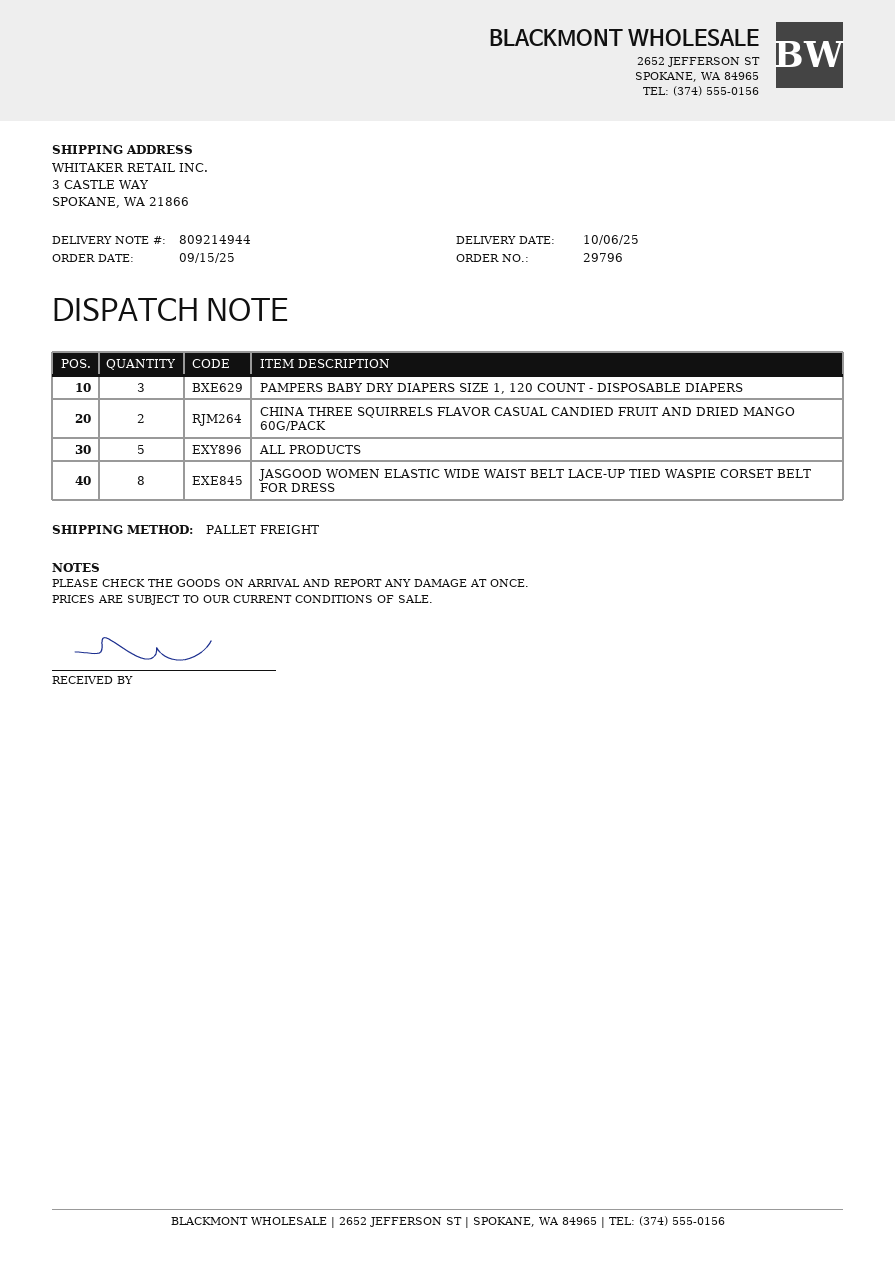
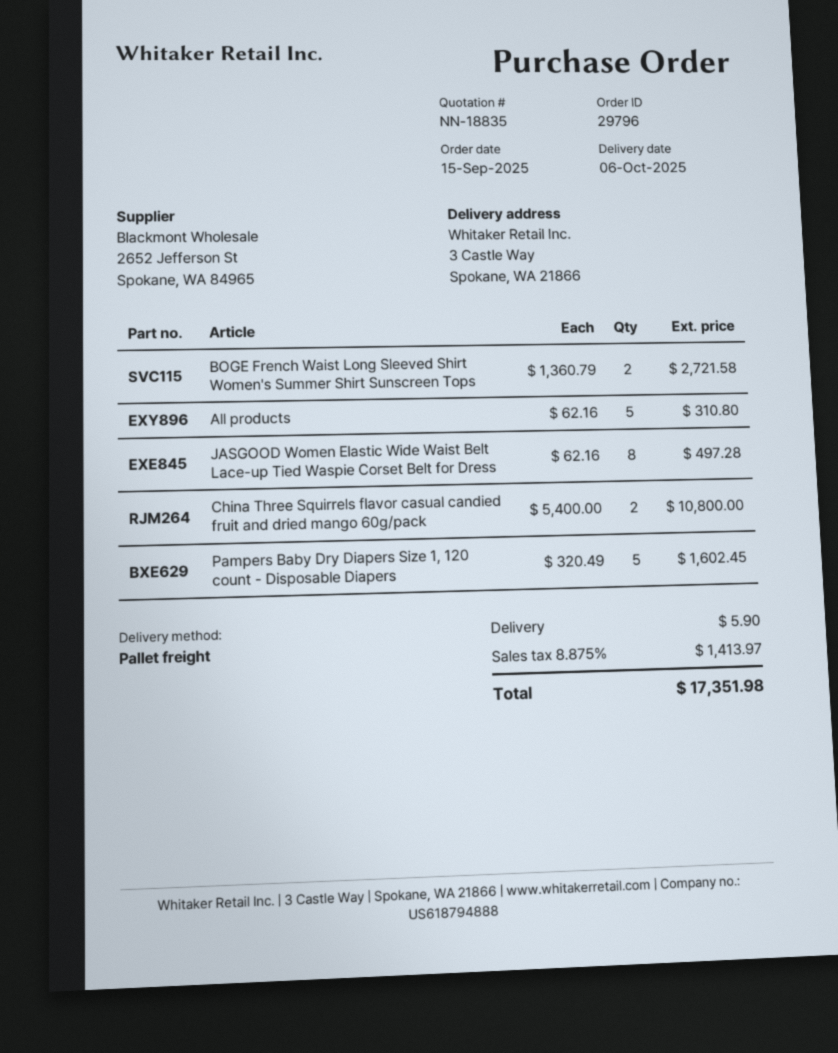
PAMPERS BABY DRY DIAPERS SIZE 1, 120 COUNT - DISPOSABLE DIAPERS: 3 -> 5
BOGE French Waist Long Sleeved Shirt Women's Summer Shirt Sunscreen Tops: none -> 2

